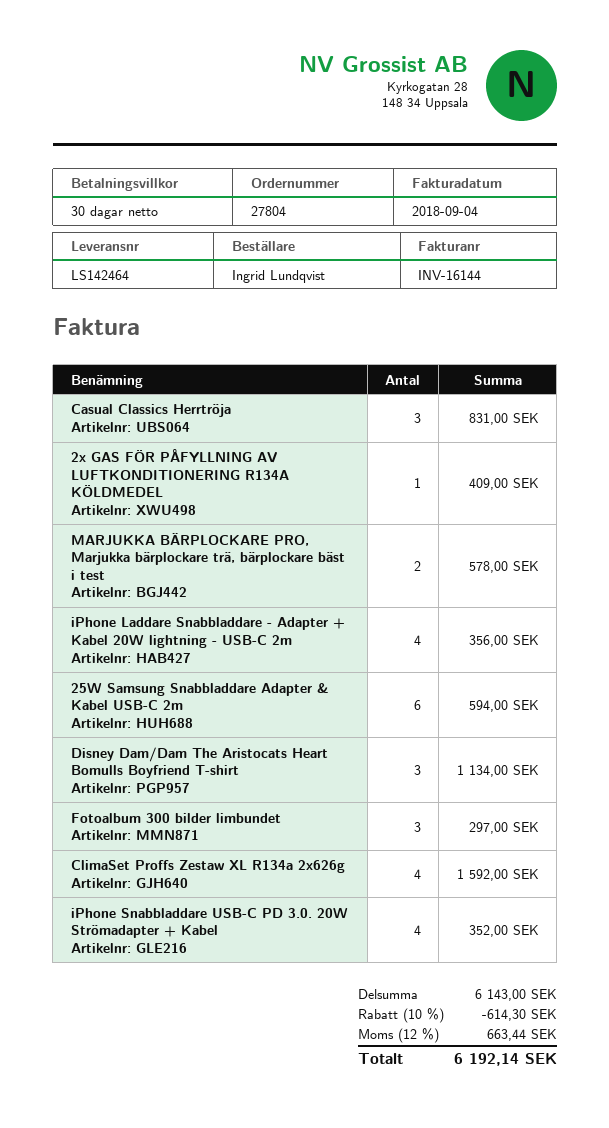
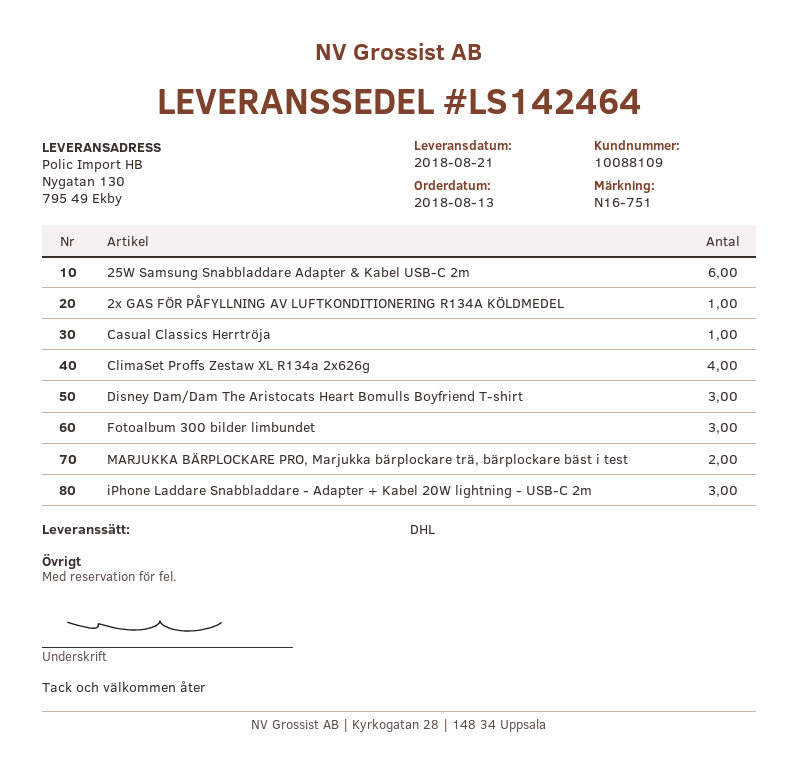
Casual Classics Herrtröja: 3 -> 1
iPhone Laddare Snabbladdare - Adapter + Kabel 20W lightning - USB-C 2m: 4 -> 3
iPhone Snabbladdare USB-C PD 3.0. 20W Strömadapter + Kabel: 4 -> none

